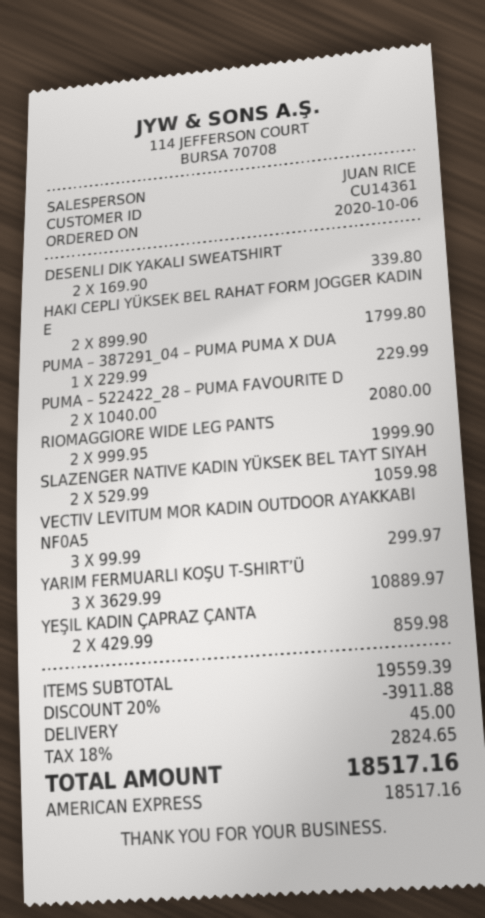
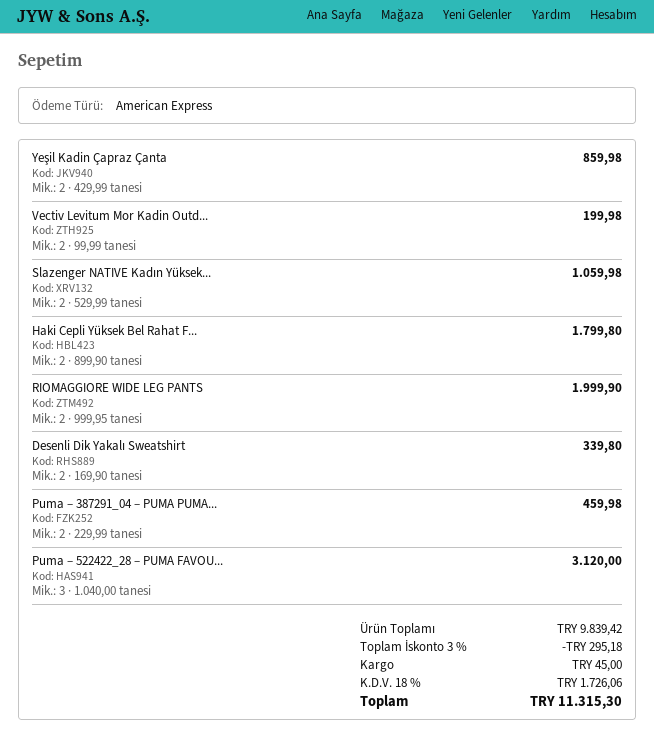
PUMA – 387291_04 – PUMA PUMA X DUA: 1 x 229.99 = 229.99 -> 2 x 229.99 = 459.98
PUMA – 522422_28 – PUMA FAVOURITE D: 2 x 1040.00 = 2080.00 -> 3 x 1040.00 = 3120.00
VECTIV LEVITUM MOR KADIN OUTDOOR AYAKKABI NF0A5: 3 x 99.99 = 299.97 -> 2 x 99.99 = 199.98
YARIM FERMUARLI KOŞU T-SHIRT’Ü: 3 x 3629.99 = 10889.97 -> none
subtotal: 19559.39 -> 9839.42
discount: 20% = 3911.88 -> 3% = 295.18
tax: 18% = 2824.65 -> 18% = 1726.06
total: 18517.16 -> 11315.30

